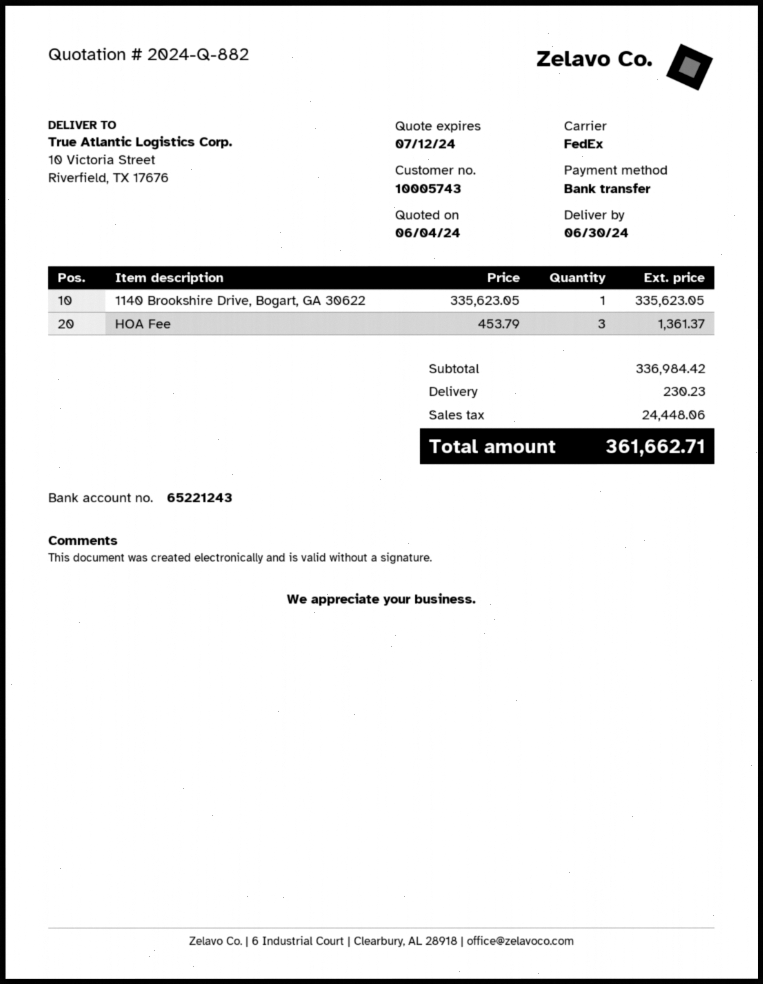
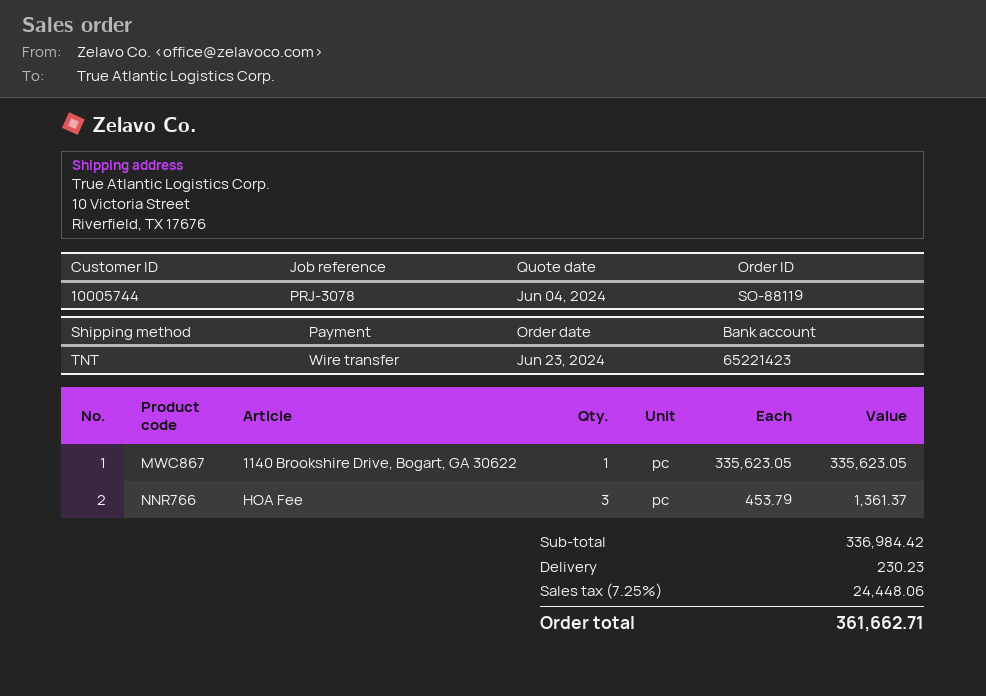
customer number: 10005743 -> 10005744
bank account: 65221243 -> 65221423
shipping method: FedEx -> TNT

